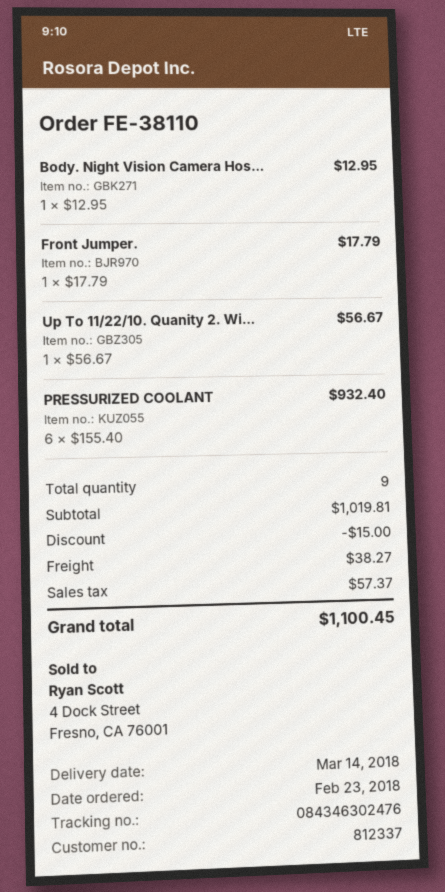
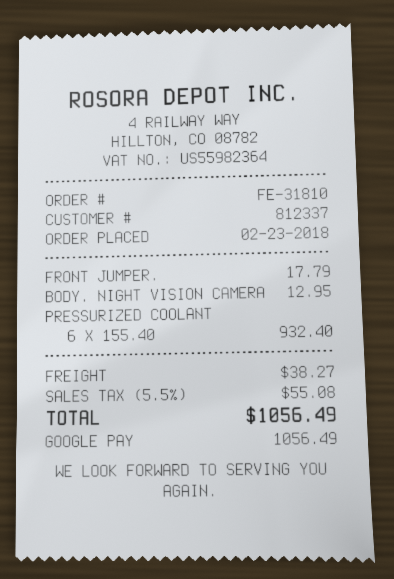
order number: FE-38110 -> FE-31810
Up To 11/22/10. Quanity 2. Wi...: 1 x 56.67 = 56.67 -> none
discount: 15.00 -> none
tax: 57.37 -> 55.08
total: 1100.45 -> 1056.49

